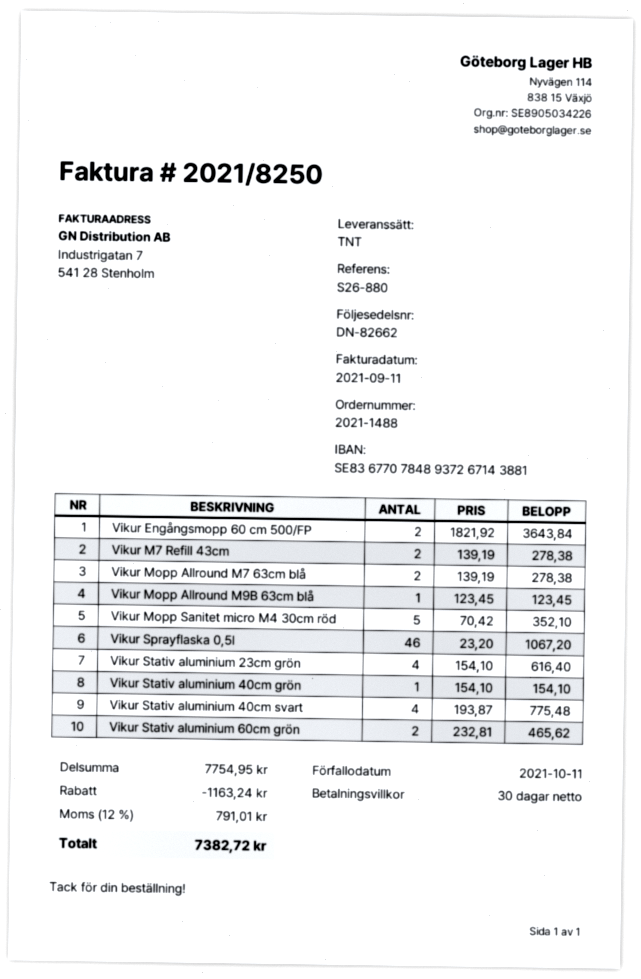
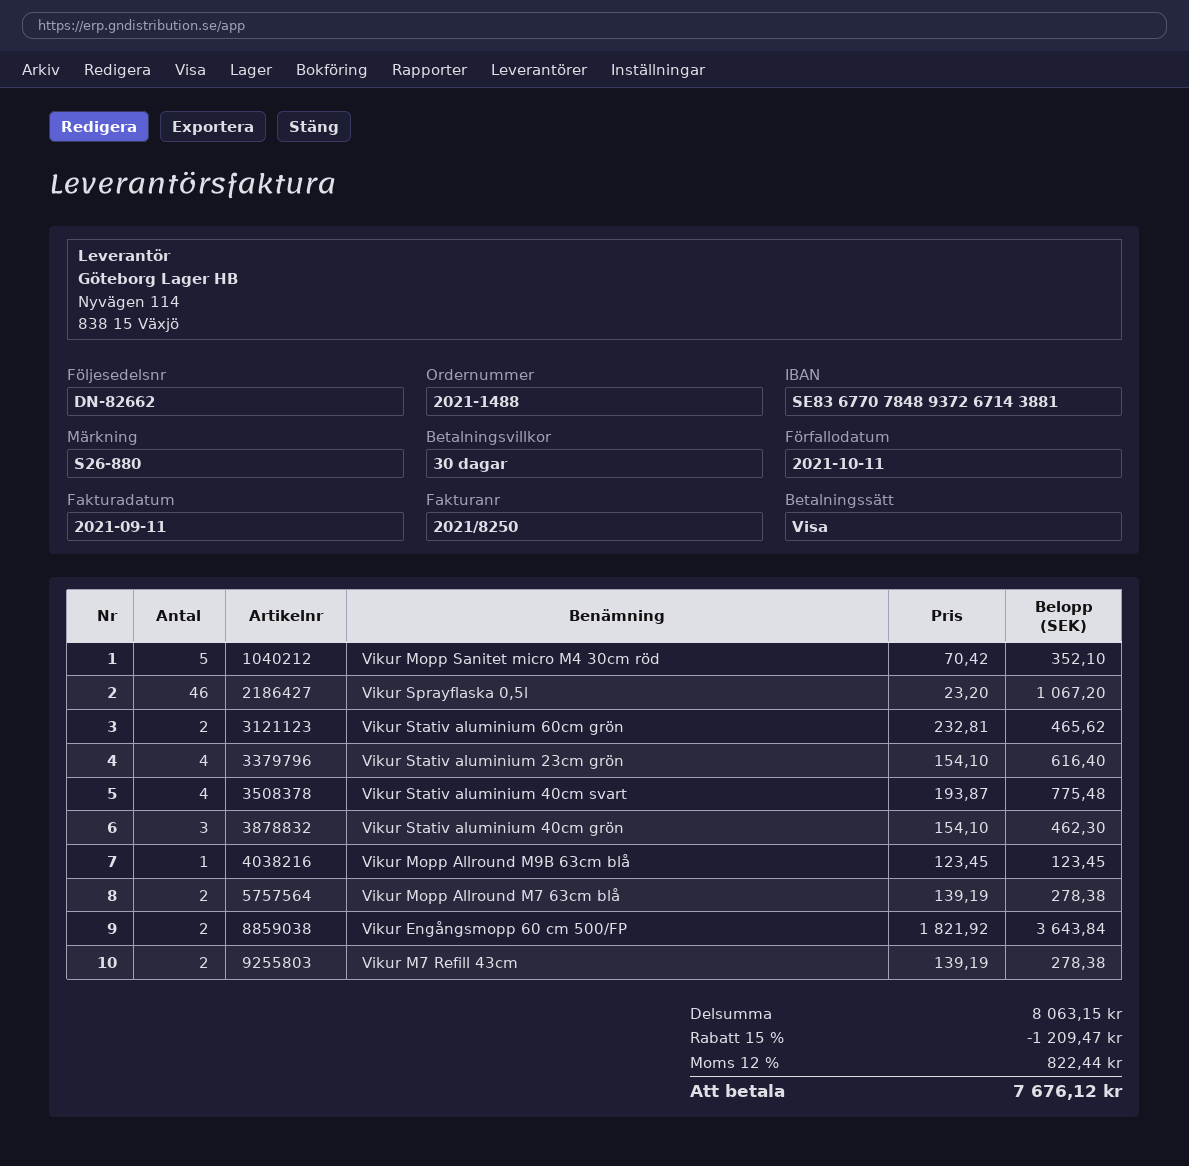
Vikur Stativ aluminium 40cm grön: 1 x 154.10 = 154.10 -> 3 x 154.10 = 462.30
subtotal: 7754.95 -> 8063.15
discount: 1163.24 -> 1209.47
tax: 12% = 791.01 -> 12% = 822.44
total: 7382.72 -> 7676.12

